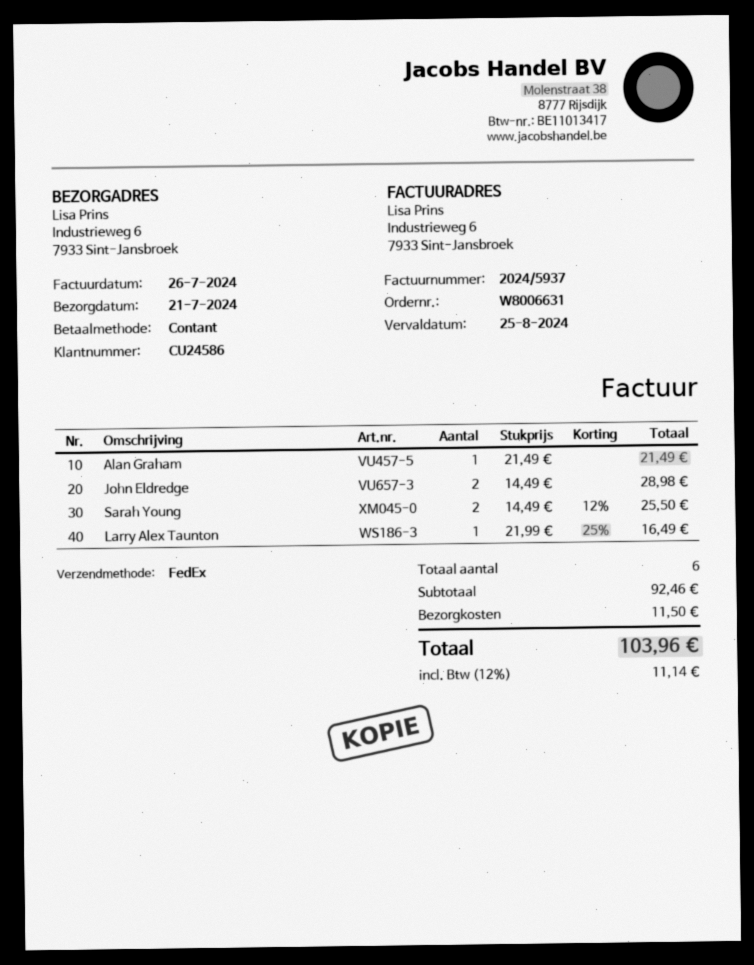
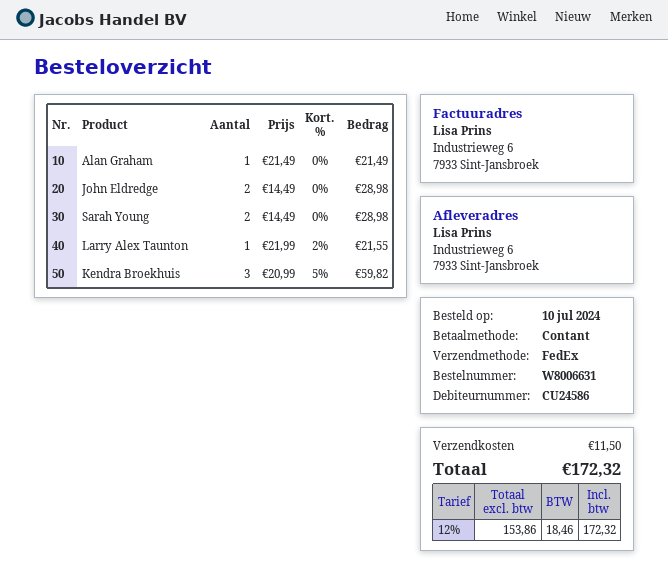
Sarah Young: 2 x 14.49 - 12% = 25.50 -> 2 x 14.49 = 28.98
Larry Alex Taunton: 1 x 21.99 - 25% = 16.49 -> 1 x 21.99 - 2% = 21.55
Kendra Broekhuis: none -> 3 x 20.99 - 5% = 59.82
tax: 12% = 11.14 -> 12% = 18.46
total: 103.96 -> 172.32

